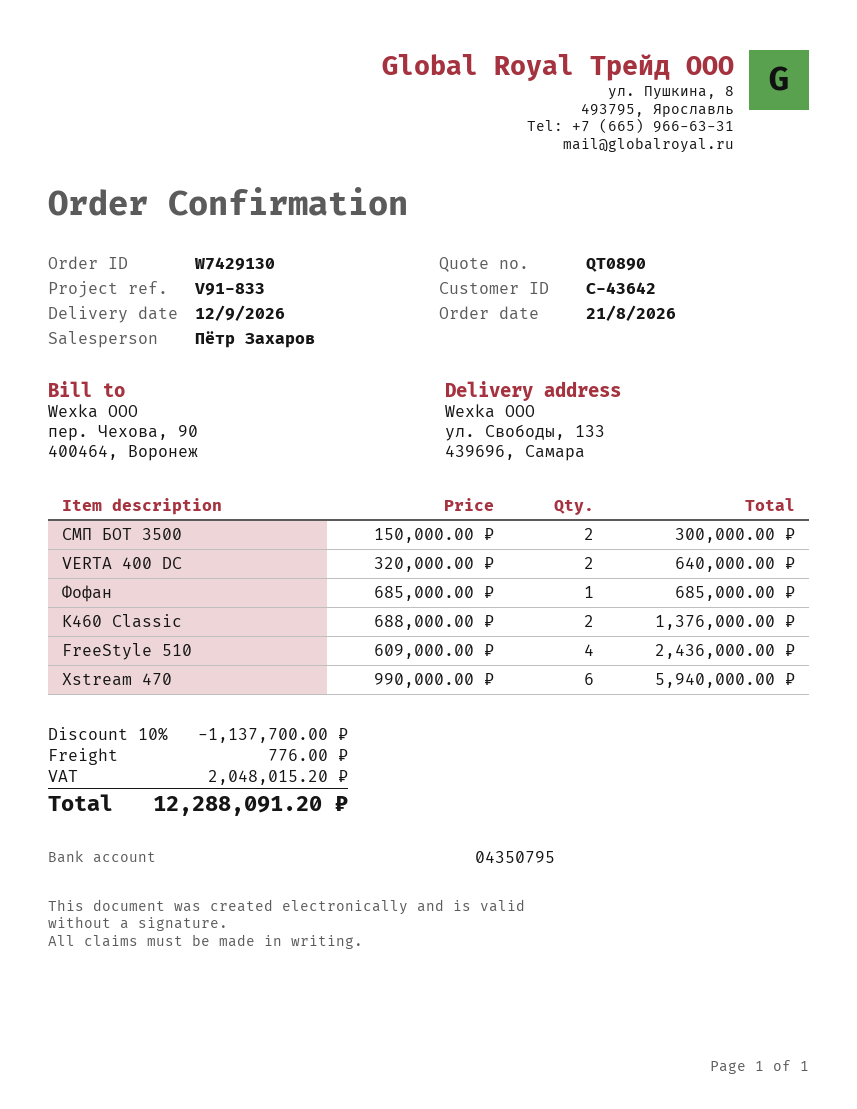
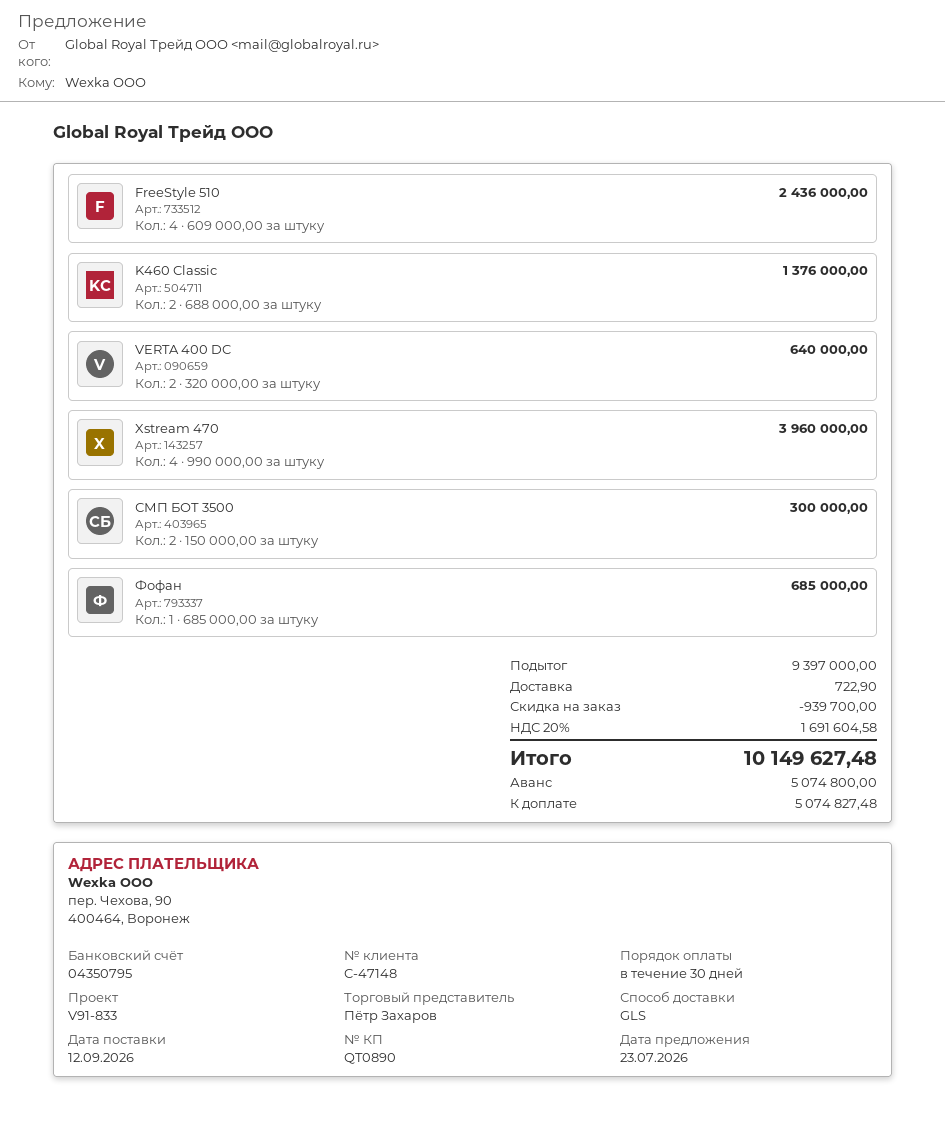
customer number: C-43642 -> C-47148
Xstream 470: 6 x 990000.00 = 5940000.00 -> 4 x 990000.00 = 3960000.00
discount: 1137700.00 -> 939700.00
shipping: 776.00 -> 722.90
tax: 2048015.20 -> 1691604.58
total: 12288091.20 -> 10149627.48

